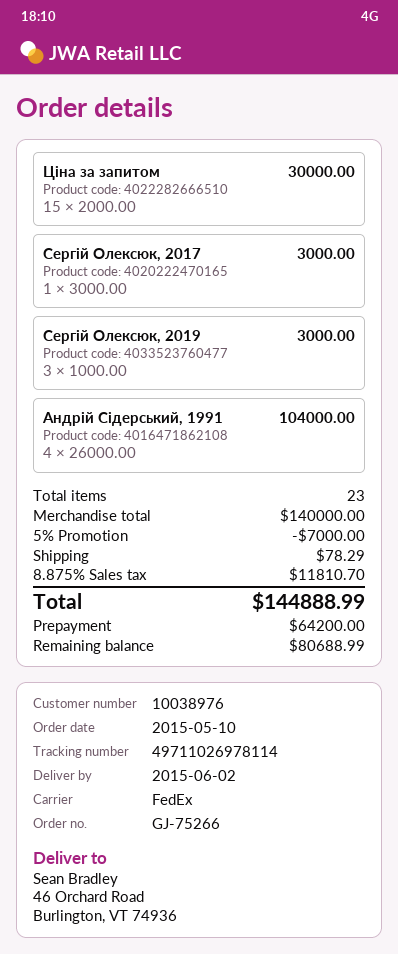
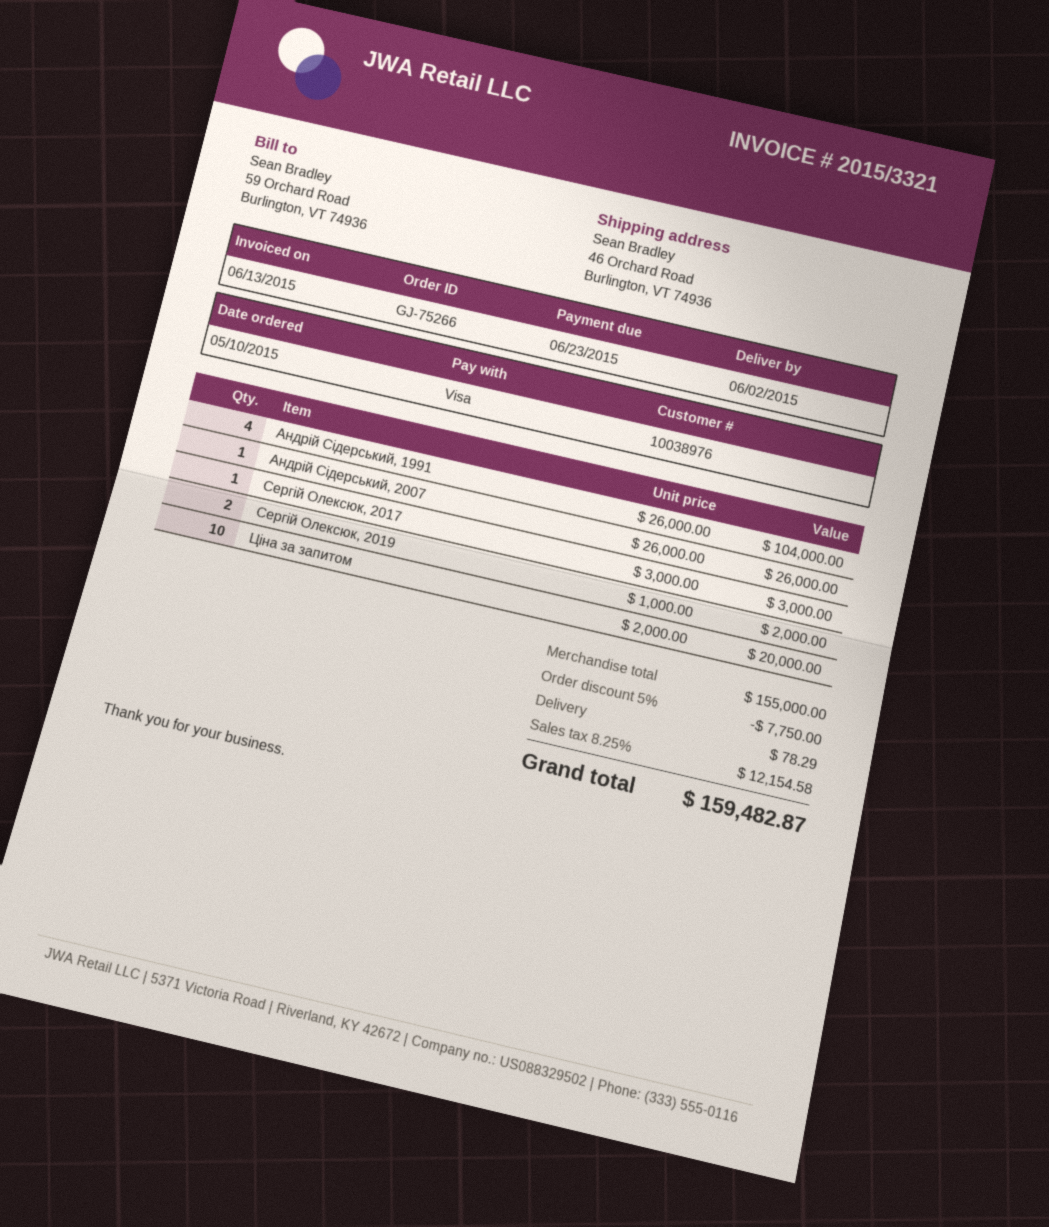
Ціна за запитом: 15 x 2000.00 = 30000.00 -> 10 x 2000.00 = 20000.00
Сергій Олексюк, 2019: 3 x 1000.00 = 3000.00 -> 2 x 1000.00 = 2000.00
Андрій Сідерський, 2007: none -> 1 x 26000.00 = 26000.00
subtotal: 140000.00 -> 155000.00
discount: 5% = 7000.00 -> 5% = 7750.00
tax: 8.875% = 11810.70 -> 8.25% = 12154.58
total: 144888.99 -> 159482.87

